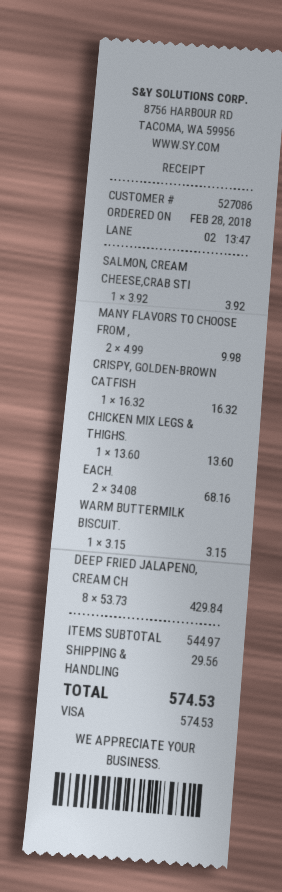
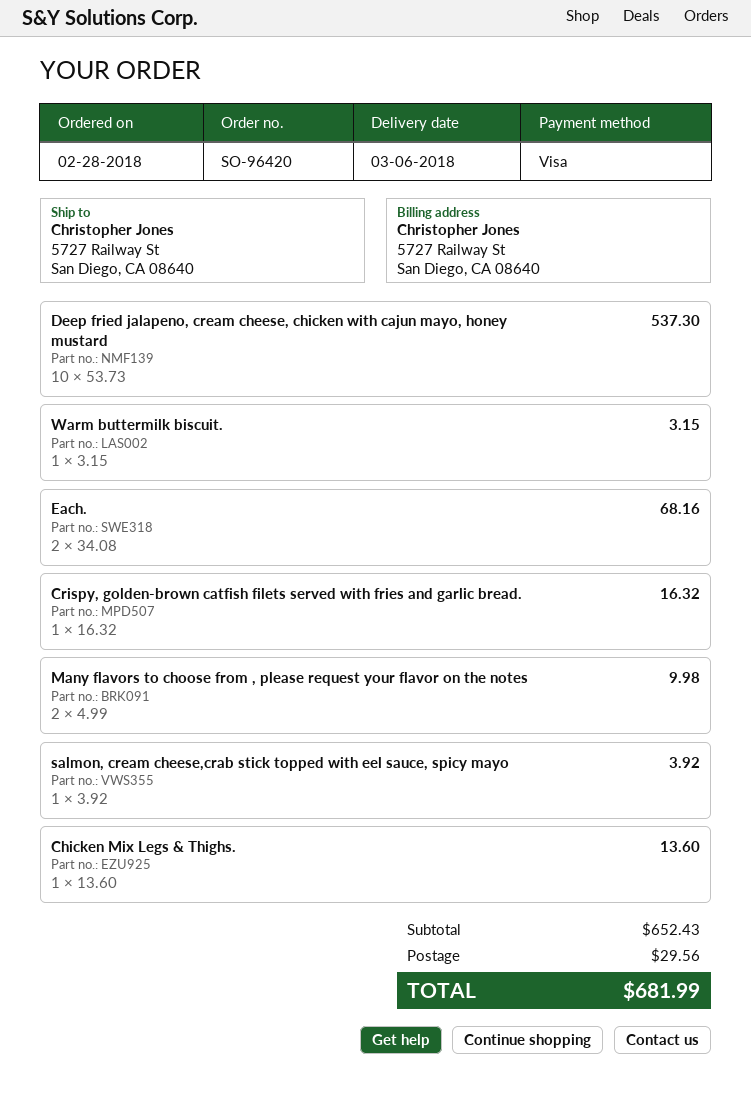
DEEP FRIED JALAPENO, CREAM CH: 8 x 53.73 = 429.84 -> 10 x 53.73 = 537.30
subtotal: 544.97 -> 652.43
total: 574.53 -> 681.99

